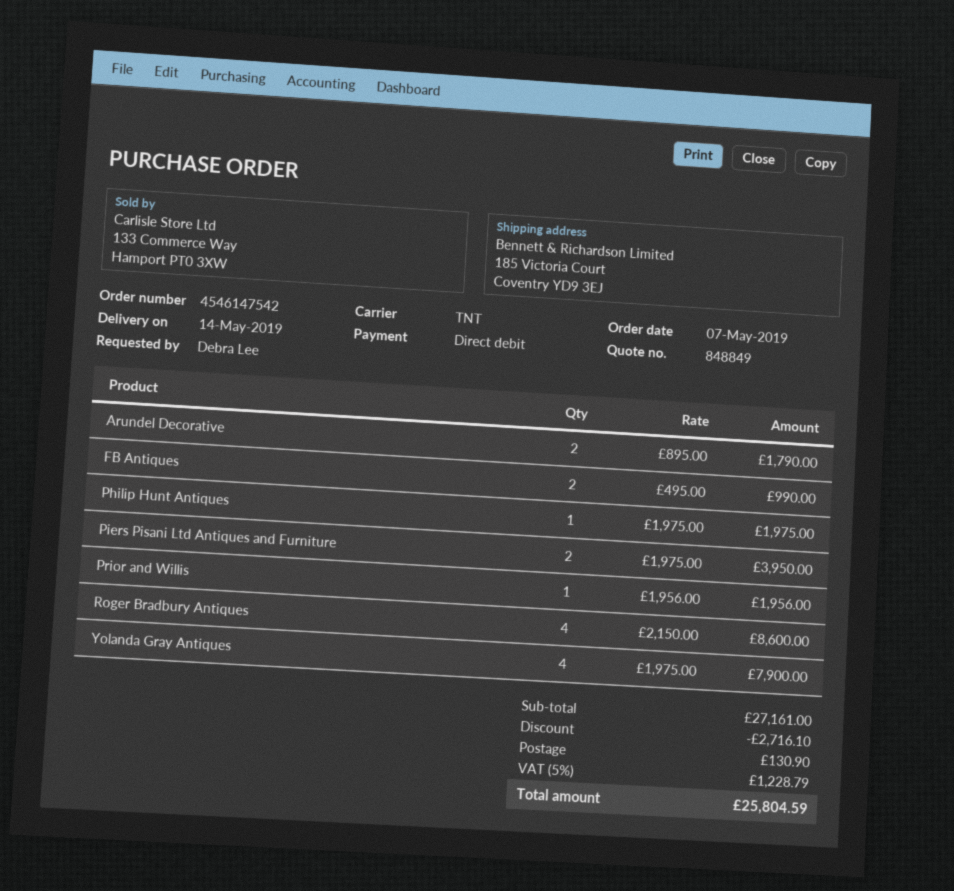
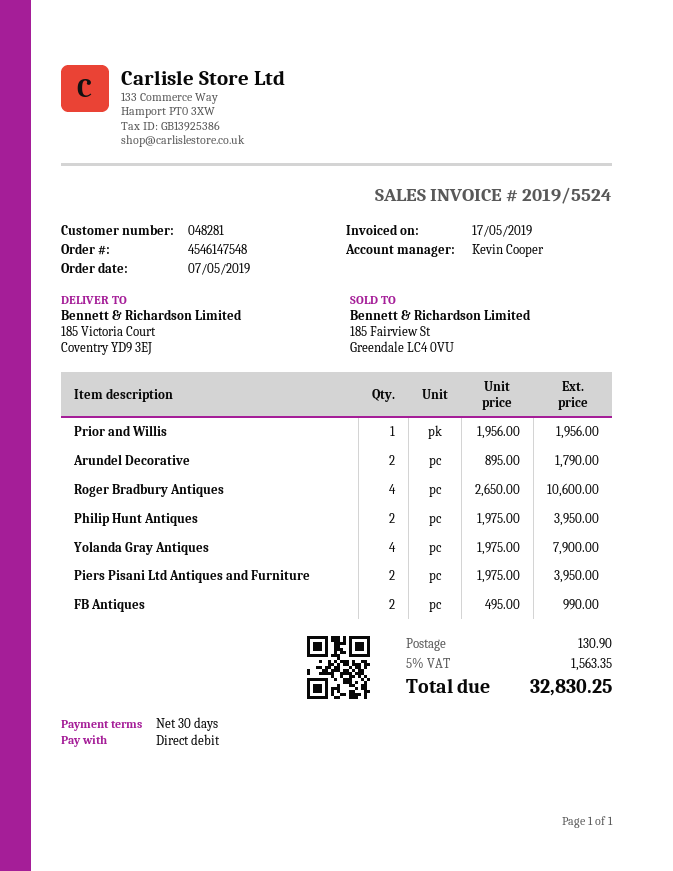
order number: 4546147542 -> 4546147548
Philip Hunt Antiques: 1 x 1975.00 = 1975.00 -> 2 x 1975.00 = 3950.00
Roger Bradbury Antiques: 4 x 2150.00 = 8600.00 -> 4 x 2650.00 = 10600.00
discount: 2716.10 -> none
tax: 5% = 1228.79 -> 5% = 1563.35
total: 25804.59 -> 32830.25

